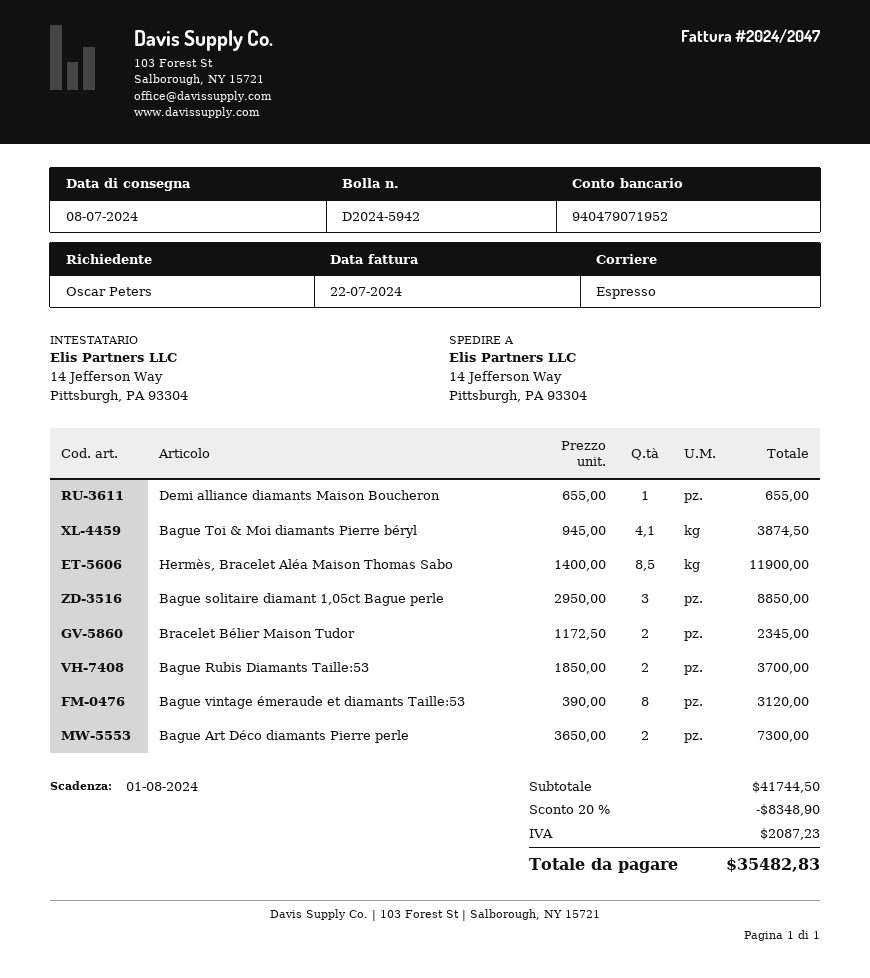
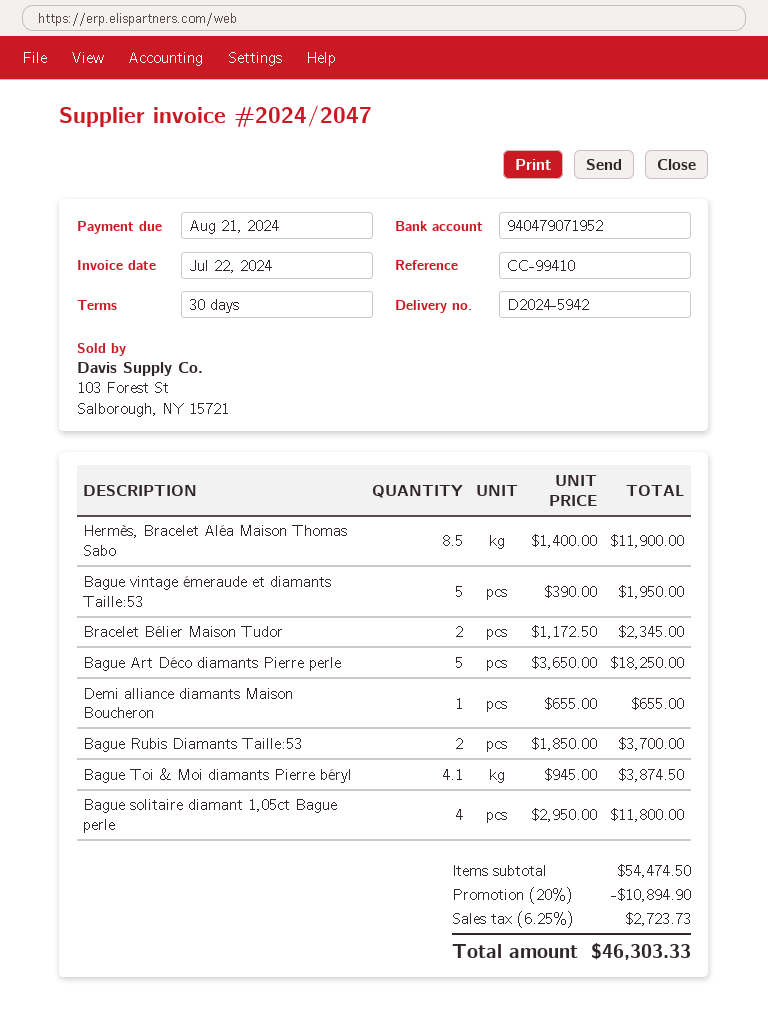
due date: 2024-08-01 -> 2024-08-21
Bague solitaire diamant 1,05ct Bague perle: 3 x 2950.00 = 8850.00 -> 4 x 2950.00 = 11800.00
Bague vintage émeraude et diamants Taille:53: 8 x 390.00 = 3120.00 -> 5 x 390.00 = 1950.00
Bague Art Déco diamants Pierre perle: 2 x 3650.00 = 7300.00 -> 5 x 3650.00 = 18250.00
subtotal: 41744.50 -> 54474.50
discount: 20% = 8348.90 -> 20% = 10894.90
tax: 2087.23 -> 2723.73
total: 35482.83 -> 46303.33

